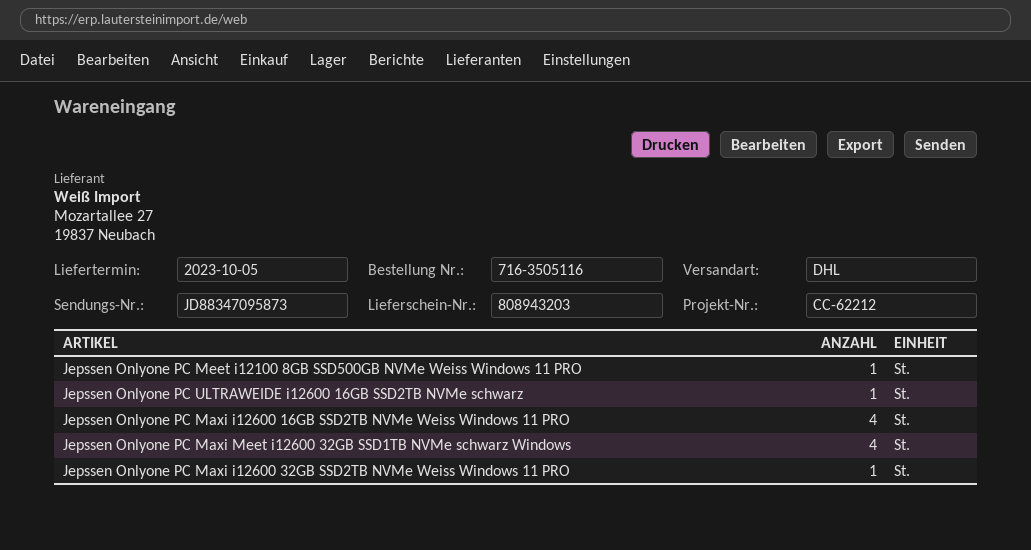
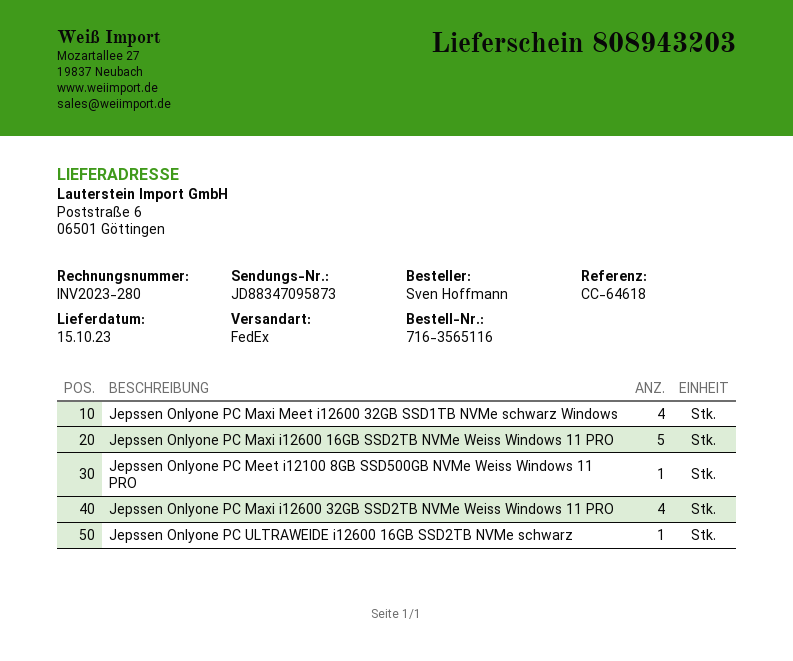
order number: 716-3505116 -> 716-3565116
delivery date: 2023-10-05 -> 2023-10-15
reference: CC-62212 -> CC-64618
shipping method: DHL -> FedEx
Jepssen Onlyone PC Maxi i12600 16GB SSD2TB NVMe Weiss Windows 11 PRO: 4 -> 5
Jepssen Onlyone PC Maxi i12600 32GB SSD2TB NVMe Weiss Windows 11 PRO: 1 -> 4

